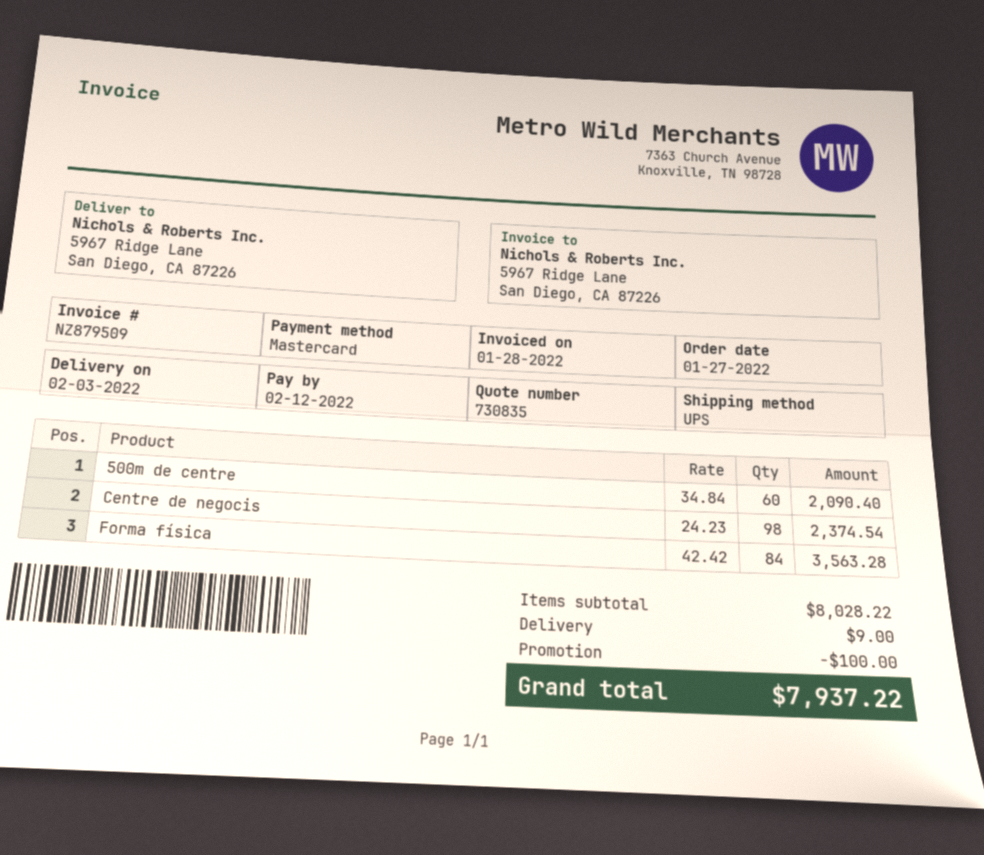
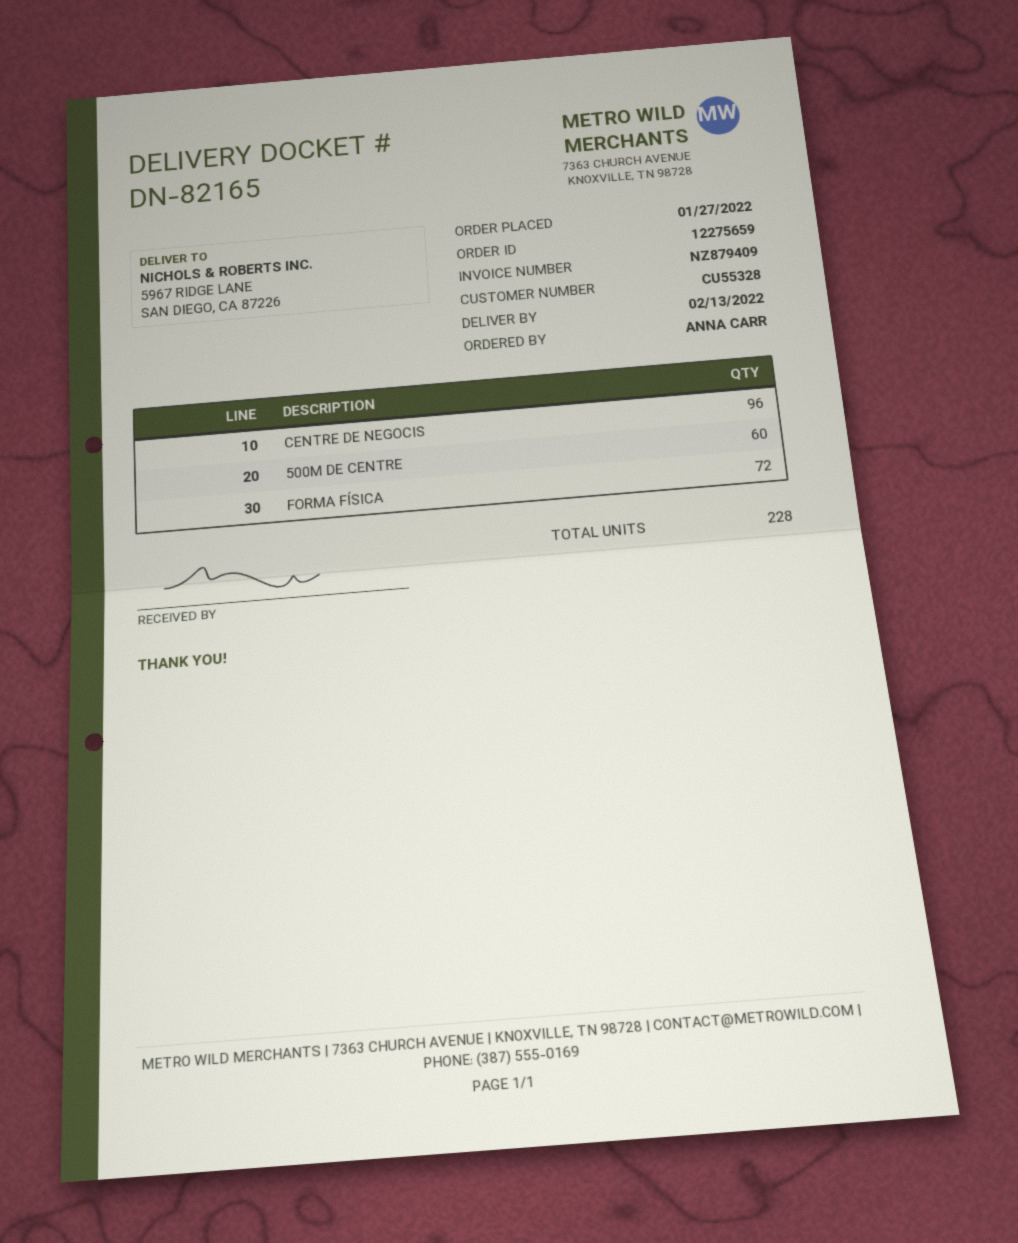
delivery date: 2022-02-03 -> 2022-02-13
invoice number: NZ879509 -> NZ879409
Centre de negocis: 98 -> 96
Forma física: 84 -> 72

